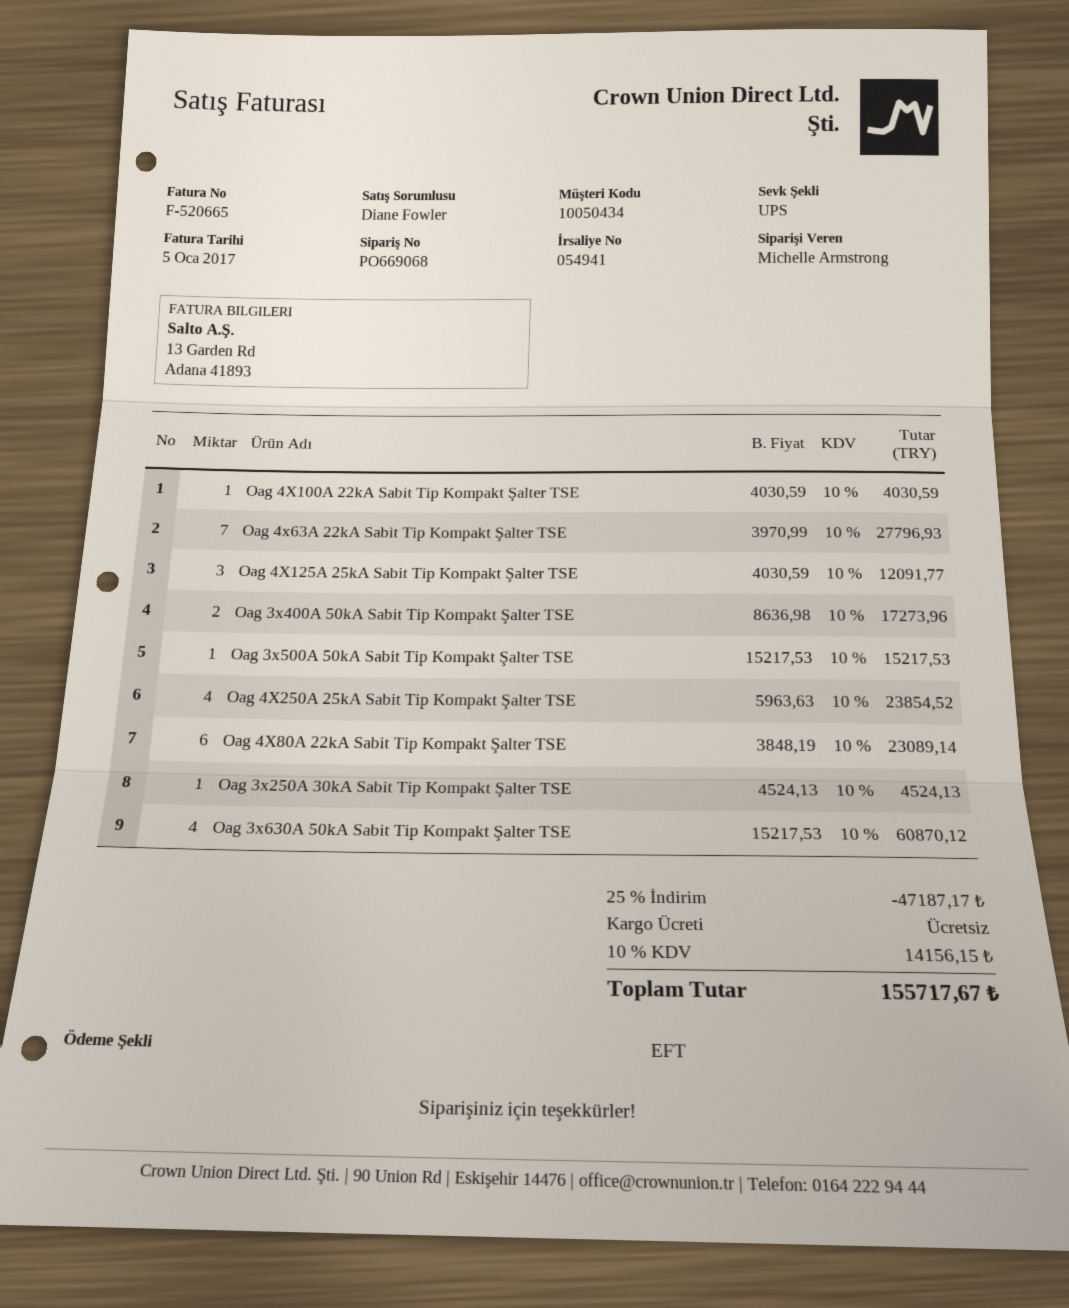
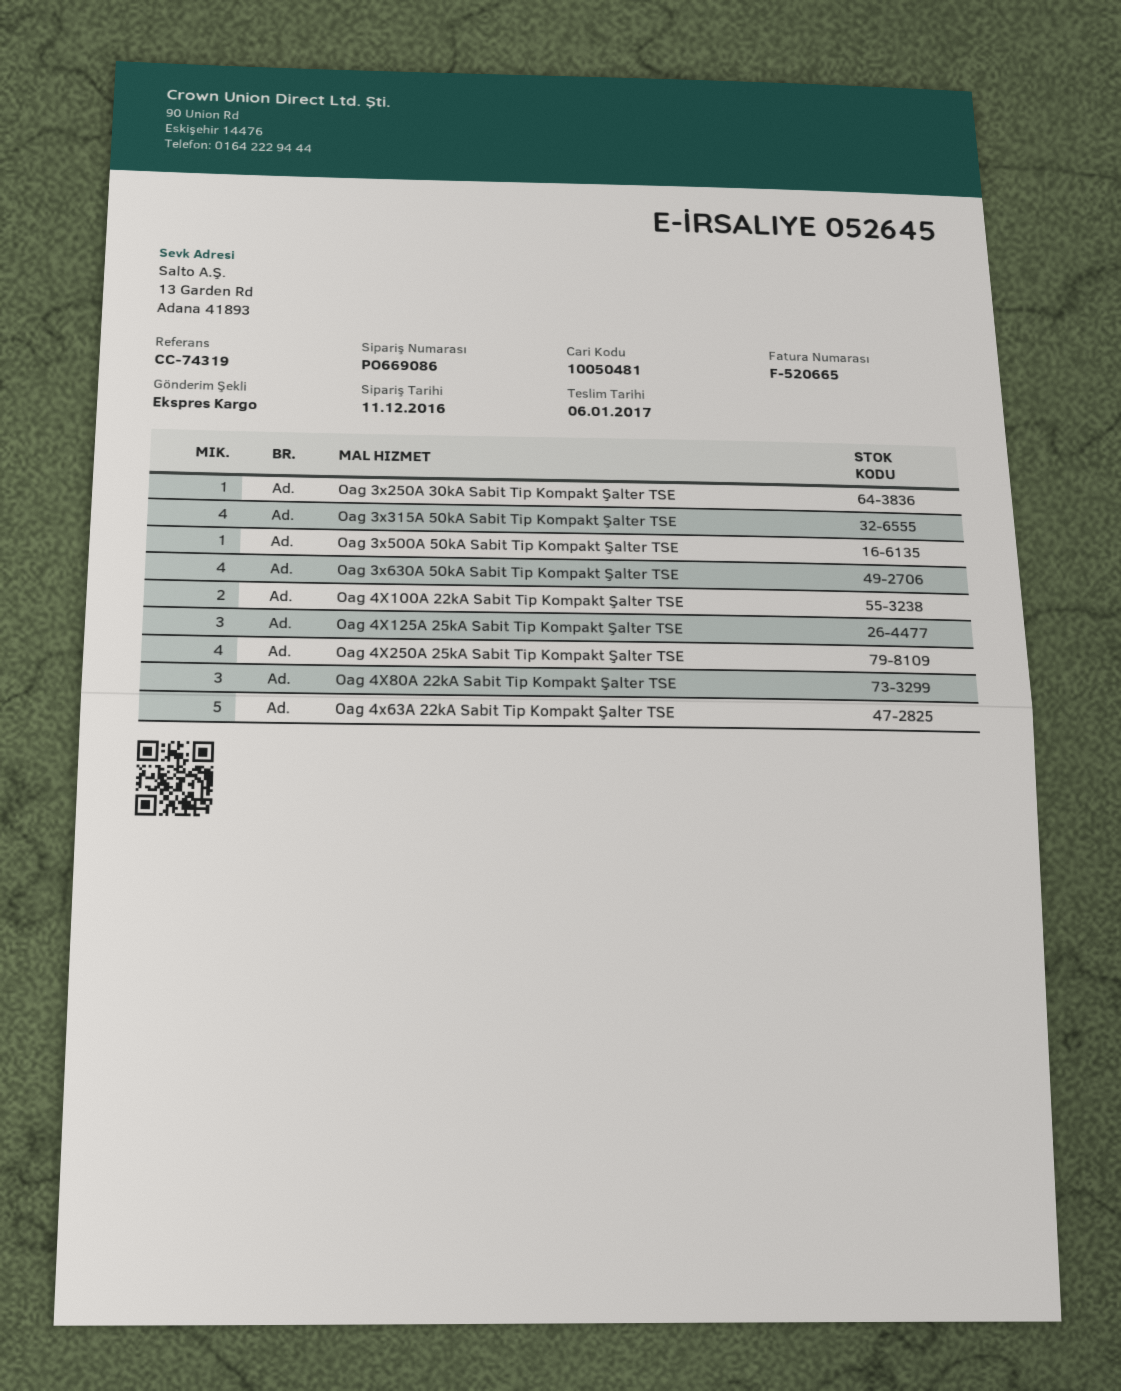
order number: PO669068 -> PO669086
delivery note number: 054941 -> 052645
customer number: 10050434 -> 10050481
shipping method: UPS -> express
Oag 4X100A 22kA Sabit Tip Kompakt Şalter TSE: 1 -> 2
Oag 4x63A 22kA Sabit Tip Kompakt Şalter TSE: 7 -> 5
Oag 3x400A 50kA Sabit Tip Kompakt Şalter TSE: 2 -> none
Oag 4X80A 22kA Sabit Tip Kompakt Şalter TSE: 6 -> 3
Oag 3x315A 50kA Sabit Tip Kompakt Şalter TSE: none -> 4

